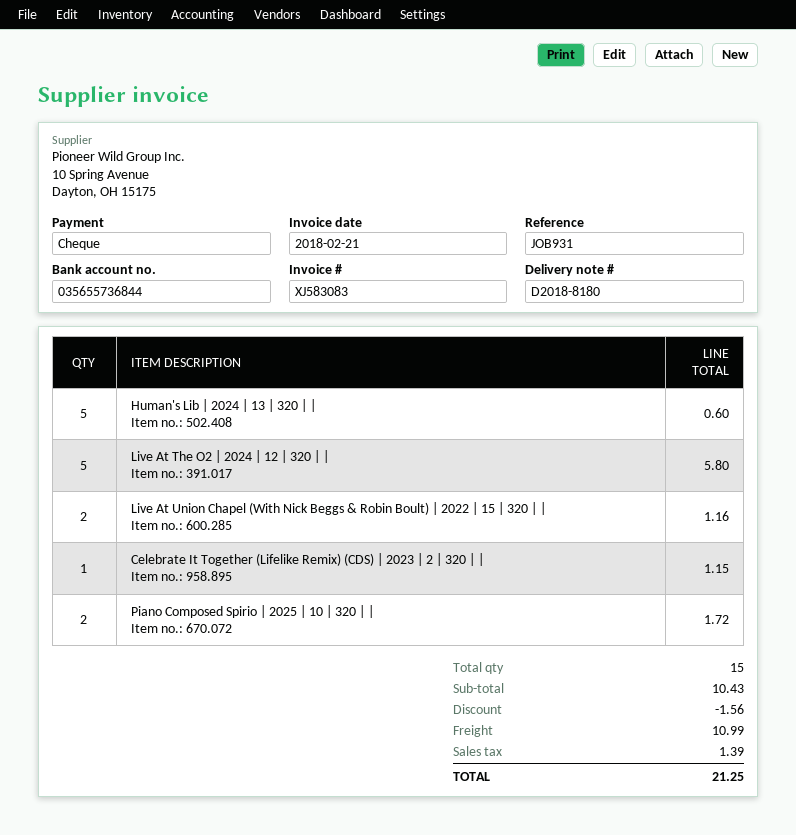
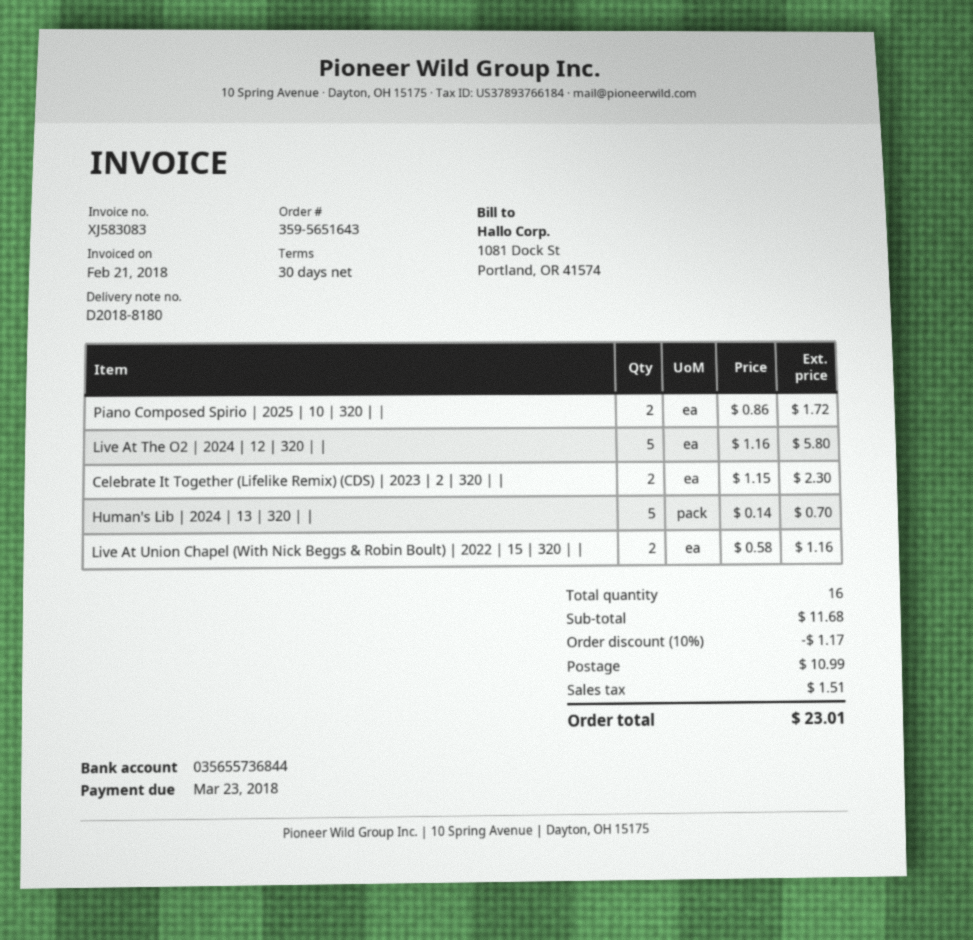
Human's Lib | 2024 | 13 | 320 | |: 5 for 0.60 -> 5 for 0.70
Celebrate It Together (Lifelike Remix) (CDS) | 2023 | 2 | 320 | |: 1 for 1.15 -> 2 for 2.30
total quantity: 15 -> 16
subtotal: 10.43 -> 11.68
discount: 1.56 -> 1.17
tax: 1.39 -> 1.51
total: 21.25 -> 23.01

